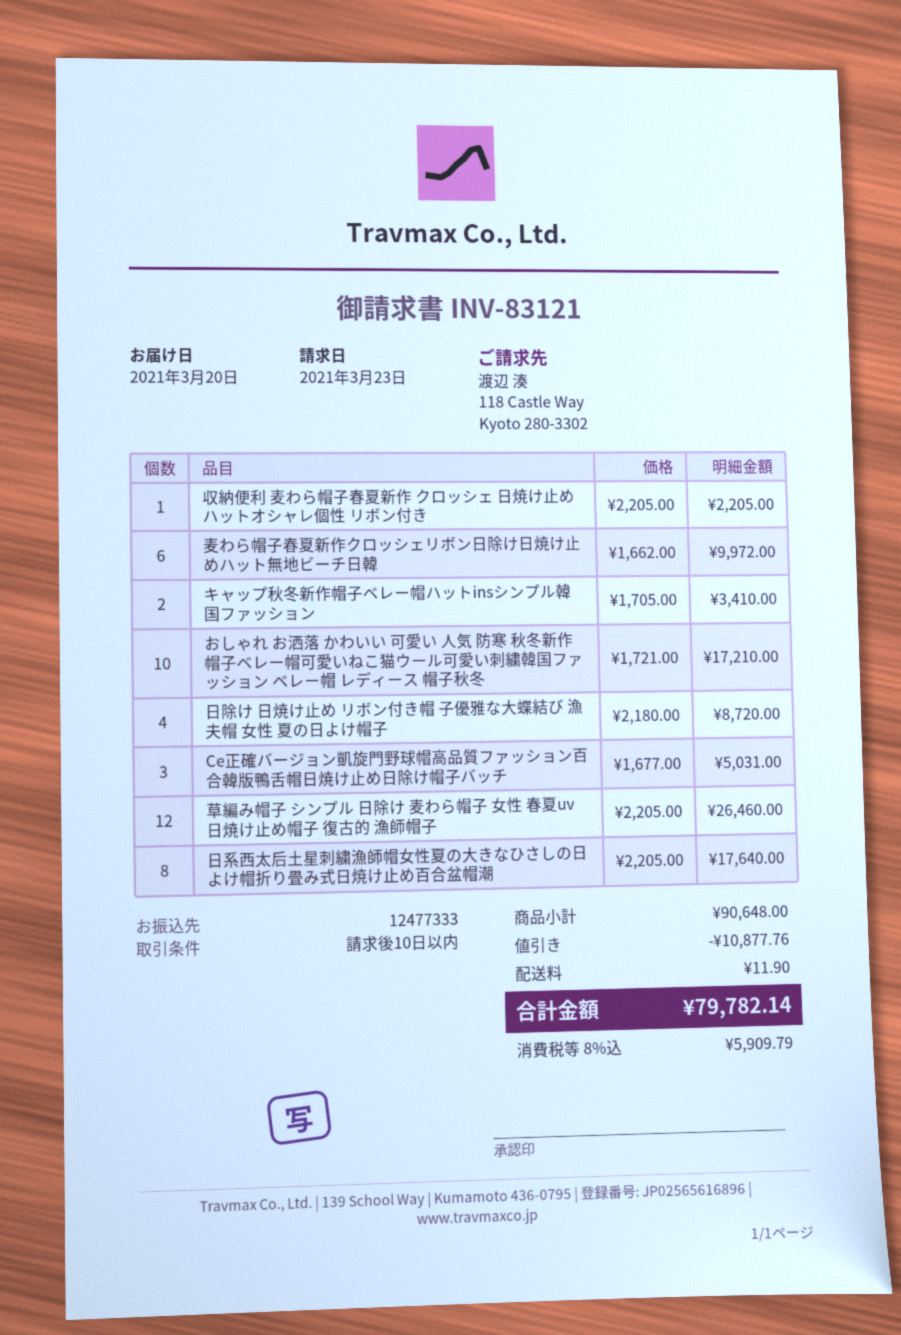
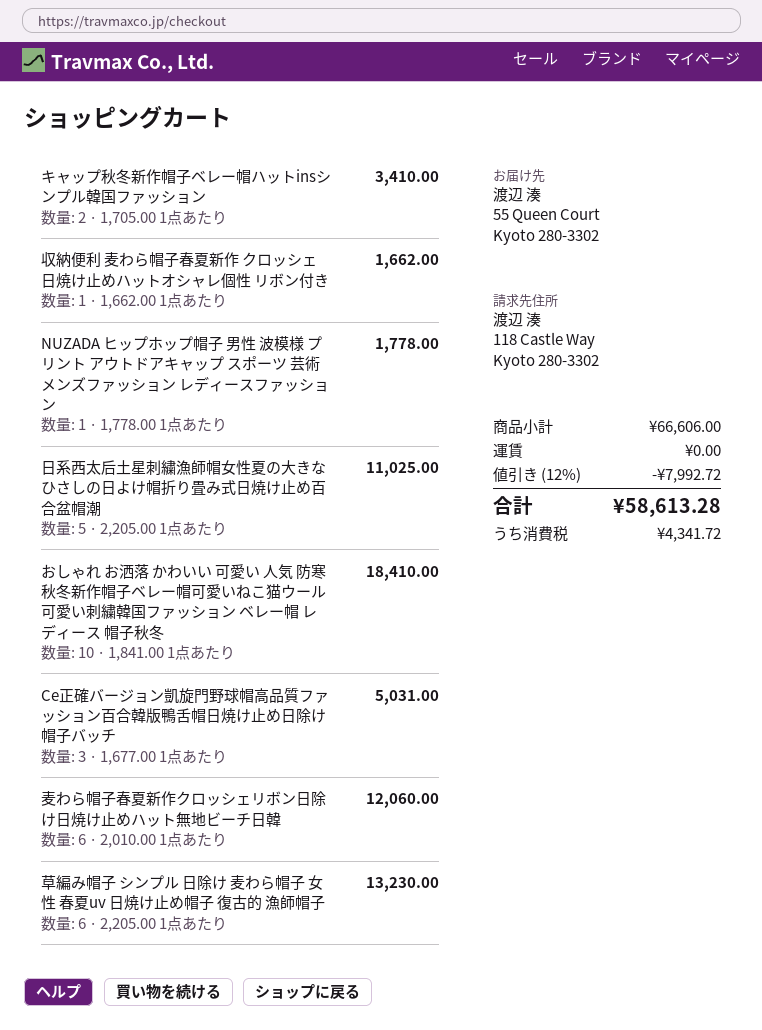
収納便利 麦わら帽子春夏新作 クロッシェ 日焼け止めハットオシャレ個性 リボン付き: 1 x 2205.00 = 2205.00 -> 1 x 1662.00 = 1662.00
麦わら帽子春夏新作クロッシェリボン日除け日焼け止めハット無地ビーチ日韓: 6 x 1662.00 = 9972.00 -> 6 x 2010.00 = 12060.00
おしゃれ お洒落 かわいい 可愛い 人気 防寒 秋冬新作帽子ベレー帽可愛いねこ猫ウール可愛い刺繍韓国ファッション ベレー帽 レディース 帽子秋冬: 10 x 1721.00 = 17210.00 -> 10 x 1841.00 = 18410.00
日除け 日焼け止め リボン付き帽 子優雅な大蝶結び 漁夫帽 女性 夏の日よけ帽子: 4 x 2180.00 = 8720.00 -> none
草編み帽子 シンプル 日除け 麦わら帽子 女性 春夏uv 日焼け止め帽子 復古的 漁師帽子: 12 x 2205.00 = 26460.00 -> 6 x 2205.00 = 13230.00
日系西太后土星刺繍漁師帽女性夏の大きなひさしの日よけ帽折り畳み式日焼け止め百合盆帽潮: 8 x 2205.00 = 17640.00 -> 5 x 2205.00 = 11025.00
NUZADA ヒップホップ帽子 男性 波模様 プリント アウトドアキャップ スポーツ 芸術 メンズファッション レディースファッション: none -> 1 x 1778.00 = 1778.00
subtotal: 90648.00 -> 66606.00
discount: 10877.76 -> 7992.72
shipping: 11.90 -> 0.00
tax: 5909.79 -> 4341.72
total: 79782.14 -> 58613.28

